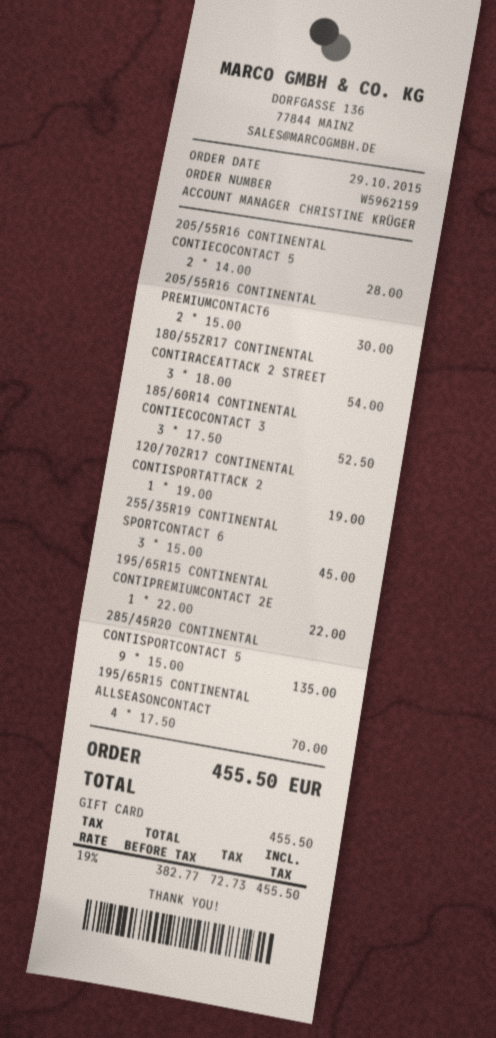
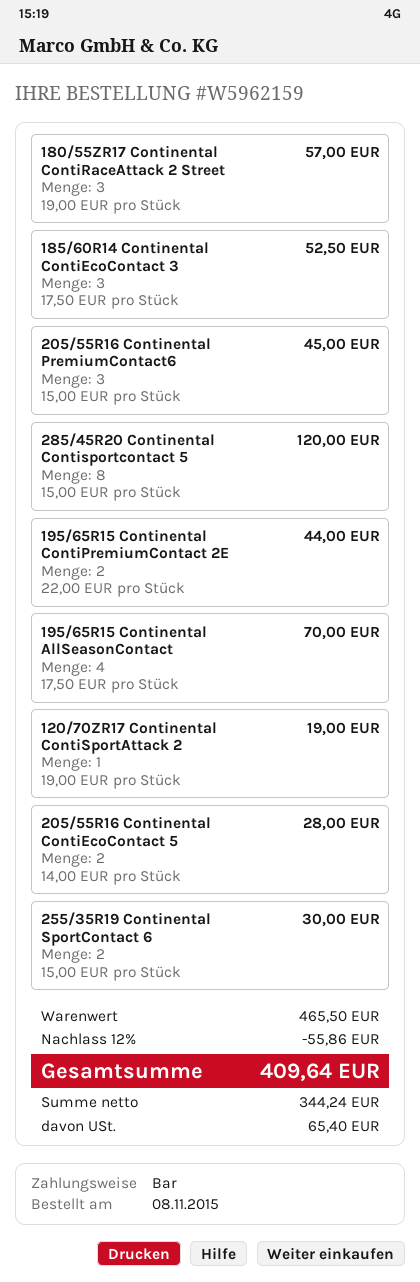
order date: 2015-10-29 -> 2015-11-08
payment method: gift card -> cash
205/55R16 CONTINENTAL PREMIUMCONTACT6: 2 x 15.00 = 30.00 -> 3 x 15.00 = 45.00
180/55ZR17 CONTINENTAL CONTIRACEATTACK 2 STREET: 3 x 18.00 = 54.00 -> 3 x 19.00 = 57.00
255/35R19 CONTINENTAL SPORTCONTACT 6: 3 x 15.00 = 45.00 -> 2 x 15.00 = 30.00
195/65R15 CONTINENTAL CONTIPREMIUMCONTACT 2E: 1 x 22.00 = 22.00 -> 2 x 22.00 = 44.00
285/45R20 CONTINENTAL CONTISPORTCONTACT 5: 9 x 15.00 = 135.00 -> 8 x 15.00 = 120.00
discount: none -> 12% = 55.86
net: 382.77 -> 344.24
tax: 72.73 -> 65.40
total: 455.50 -> 409.64

